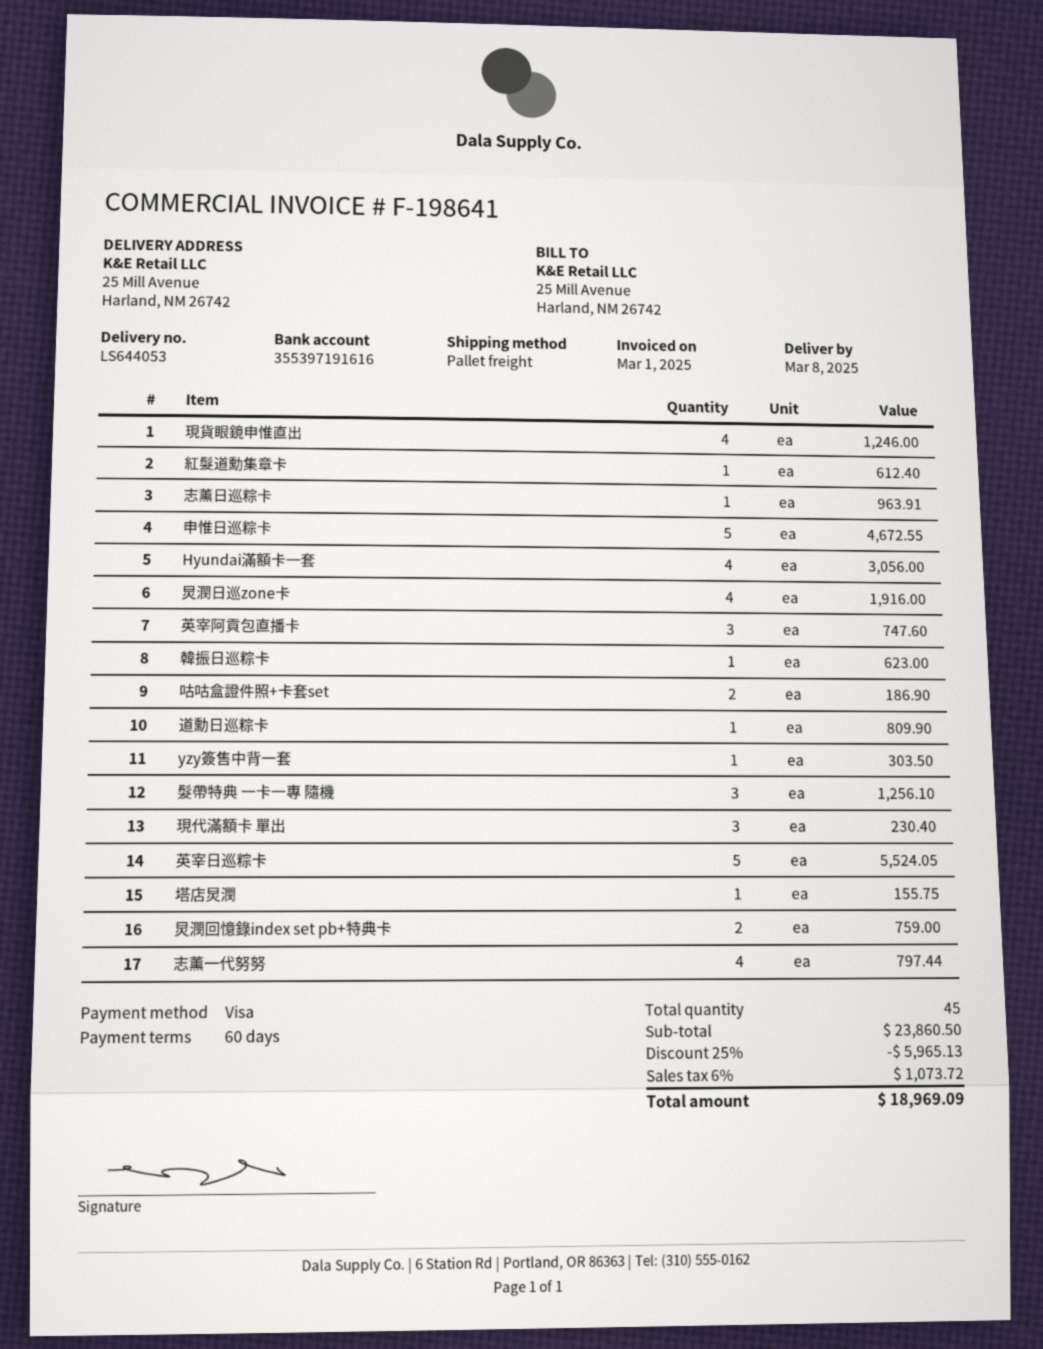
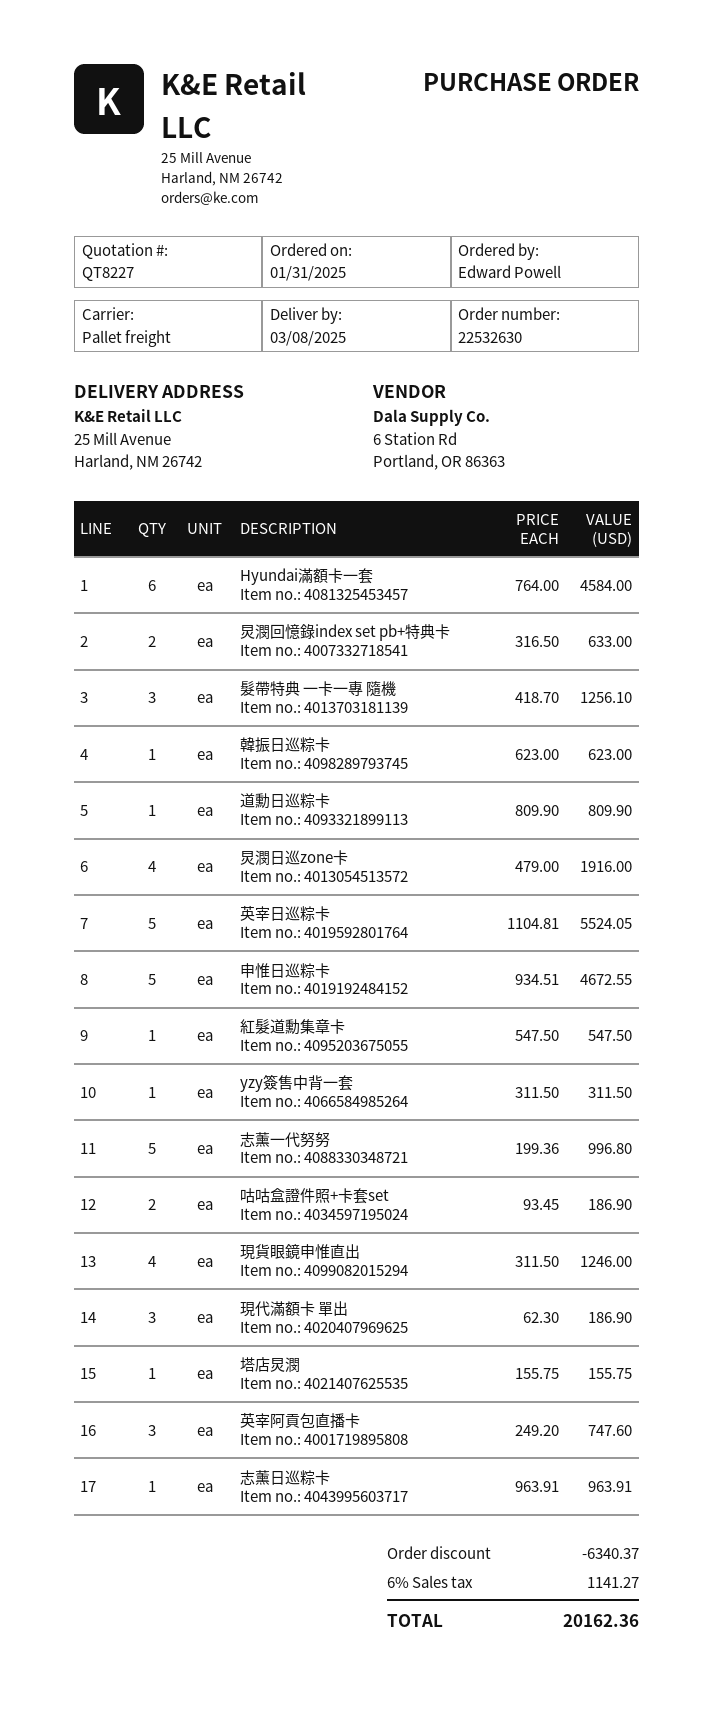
紅髮道勳集章卡: 1 for 612.40 -> 1 for 547.50
Hyundai滿額卡一套: 4 for 3056.00 -> 6 for 4584.00
yzy簽售中背一套: 1 for 303.50 -> 1 for 311.50
現代滿額卡 單出: 3 for 230.40 -> 3 for 186.90
炅潣回憶錄index set pb+特典卡: 2 for 759.00 -> 2 for 633.00
志薰一代努努: 4 for 797.44 -> 5 for 996.80
discount: 5965.13 -> 6340.37
tax: 6% = 1073.72 -> 6% = 1141.27
total: 18969.09 -> 20162.36

